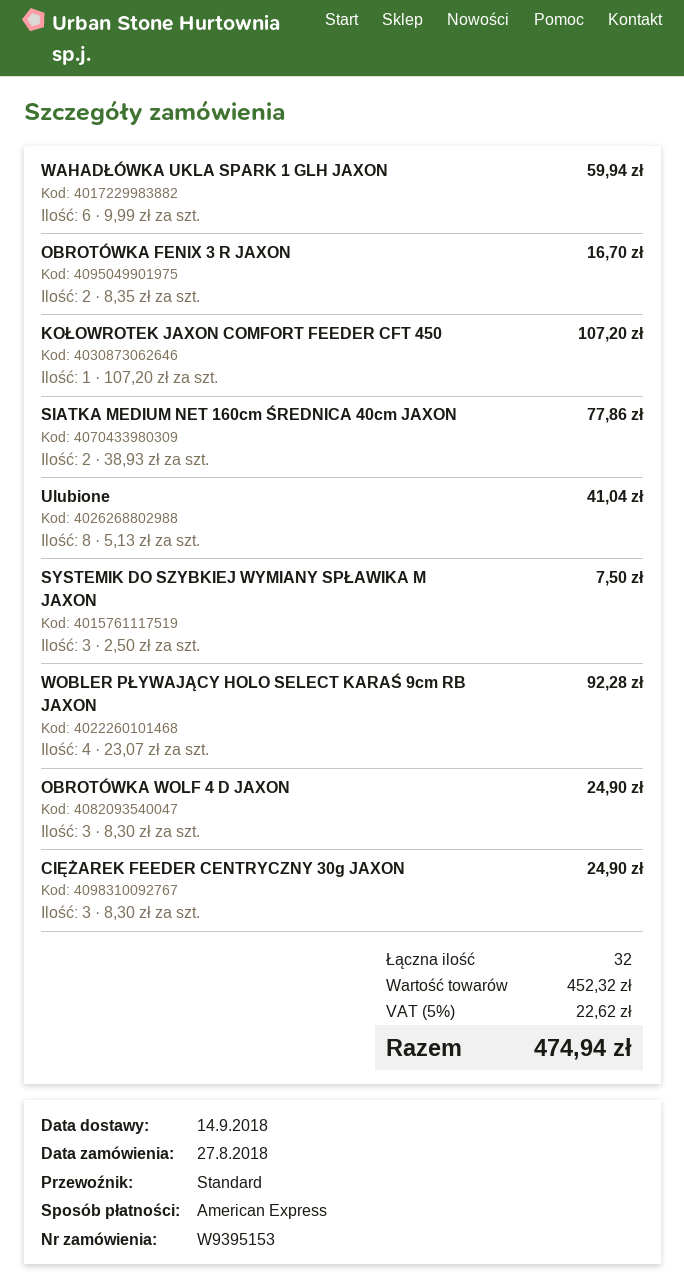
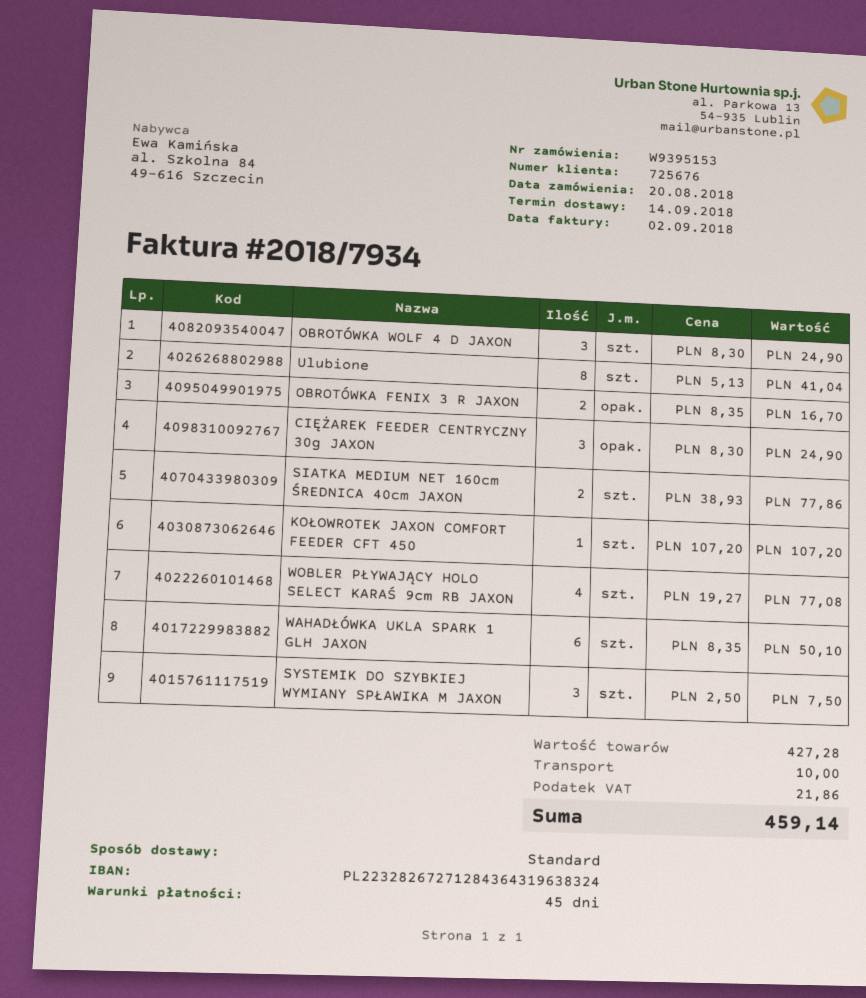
order date: 2018-08-27 -> 2018-08-20
WAHADŁÓWKA UKLA SPARK 1 GLH JAXON: 6 x 9.99 = 59.94 -> 6 x 8.35 = 50.10
WOBLER PŁYWAJĄCY HOLO SELECT KARAŚ 9cm RB JAXON: 4 x 23.07 = 92.28 -> 4 x 19.27 = 77.08
subtotal: 452.32 -> 427.28
shipping: none -> 10.00
tax: 22.62 -> 21.86
total: 474.94 -> 459.14

